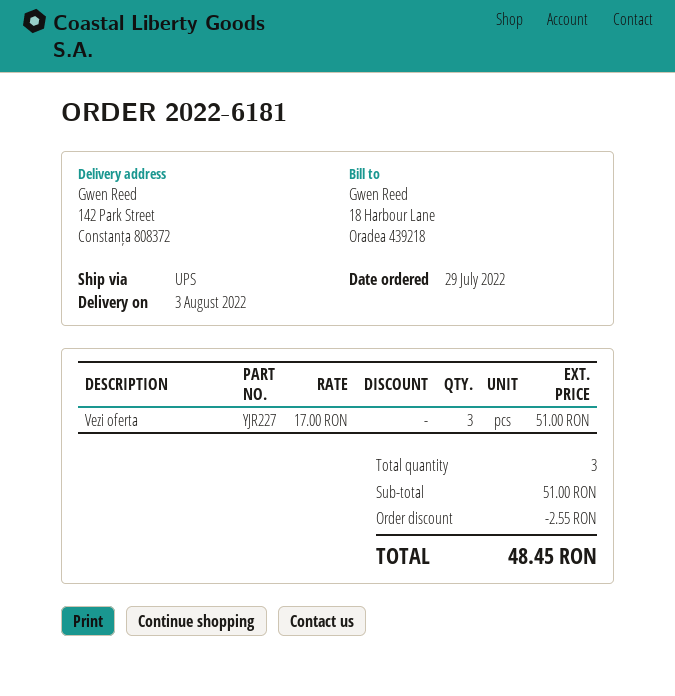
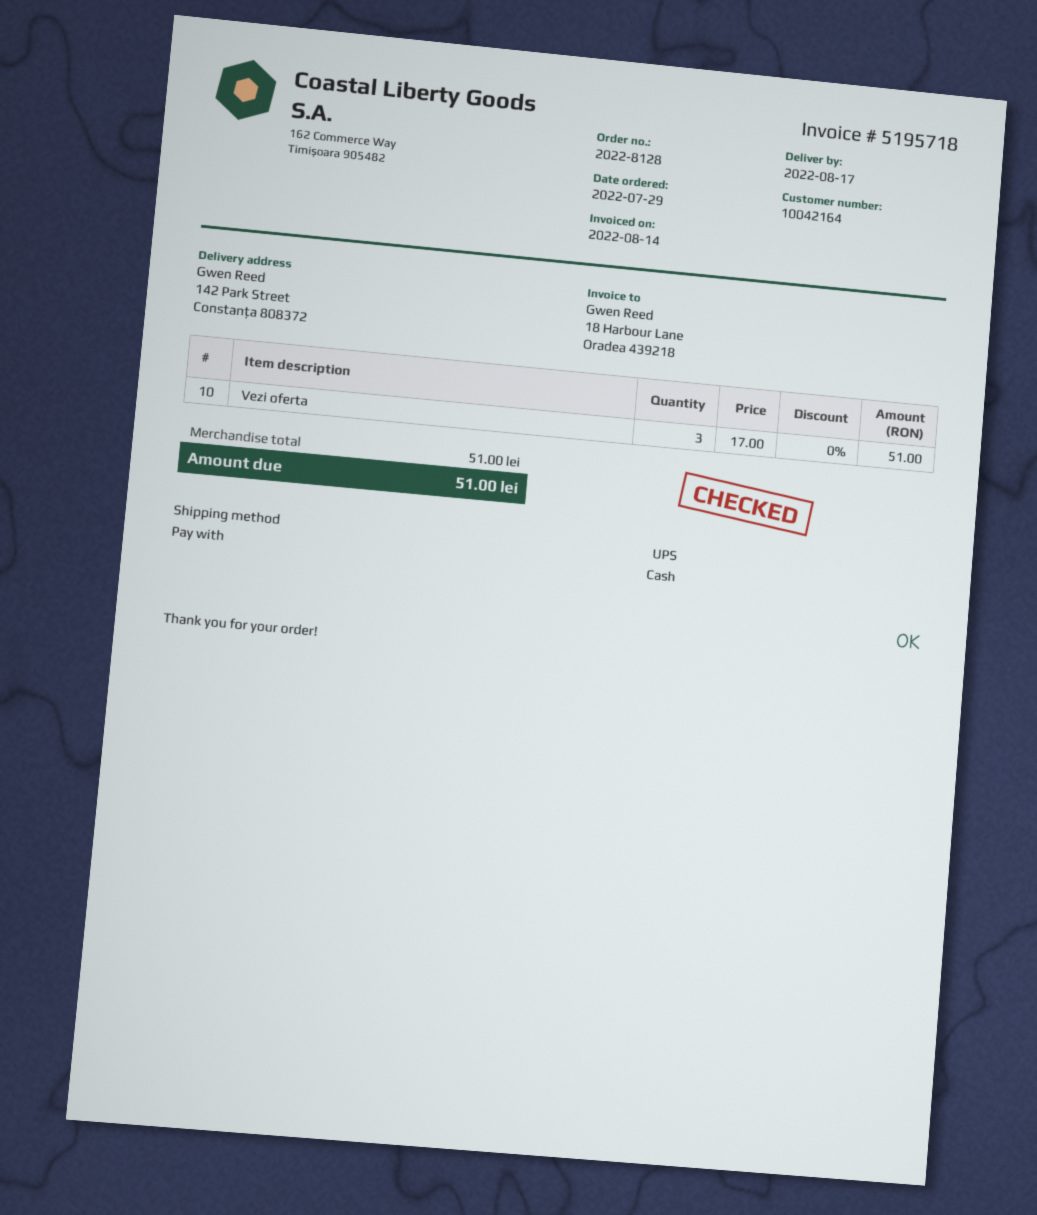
order number: 2022-6181 -> 2022-8128
delivery date: 2022-08-03 -> 2022-08-17
discount: 2.55 -> none
total: 48.45 -> 51.00

